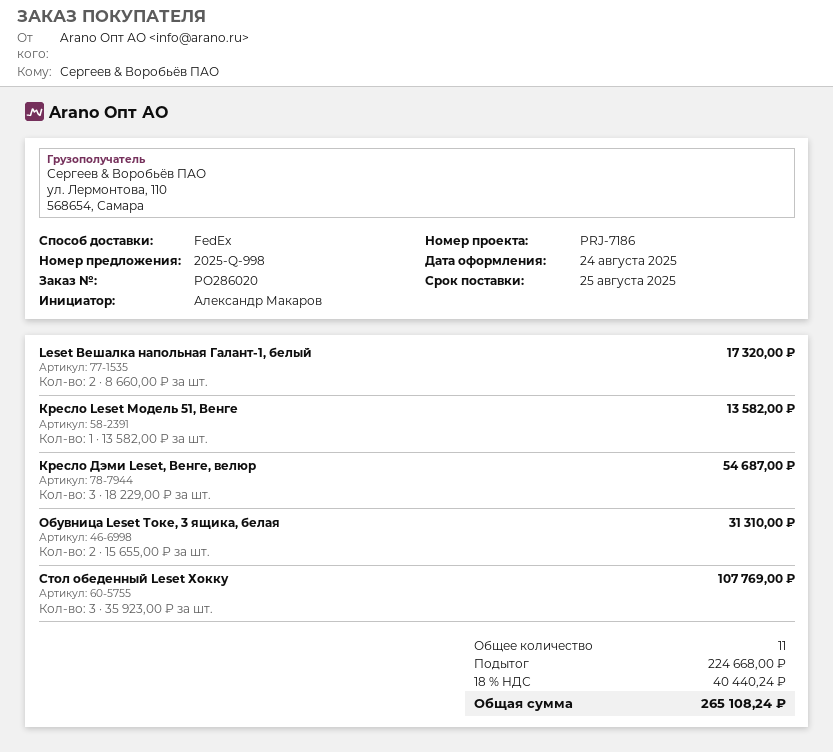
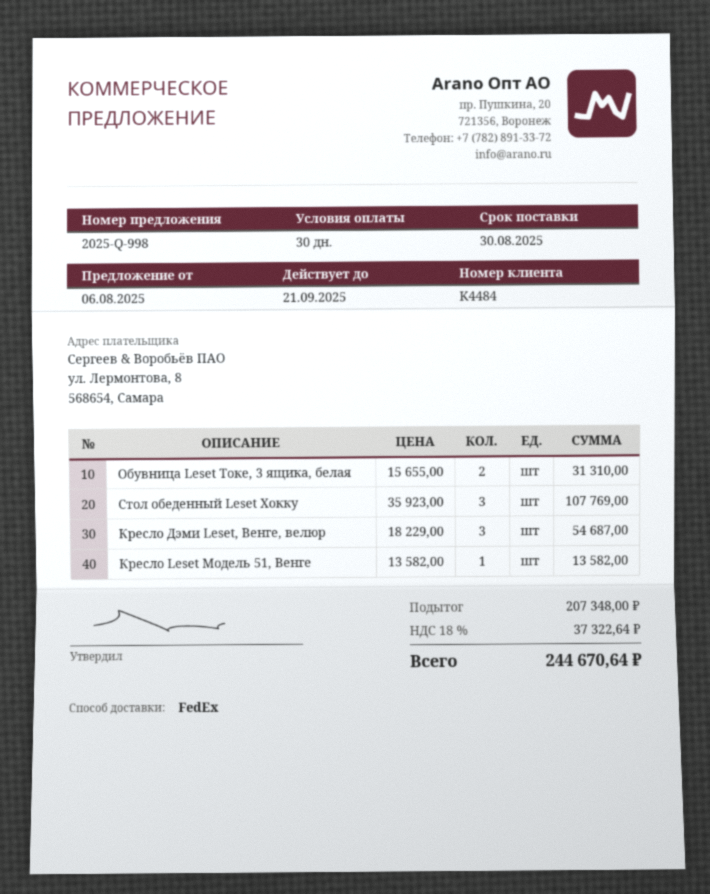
delivery date: 2025-08-25 -> 2025-08-30
Leset Вешалка напольная Галант-1, белый: 2 x 8660.00 = 17320.00 -> none
subtotal: 224668.00 -> 207348.00
tax: 18% = 40440.24 -> 18% = 37322.64
total: 265108.24 -> 244670.64

